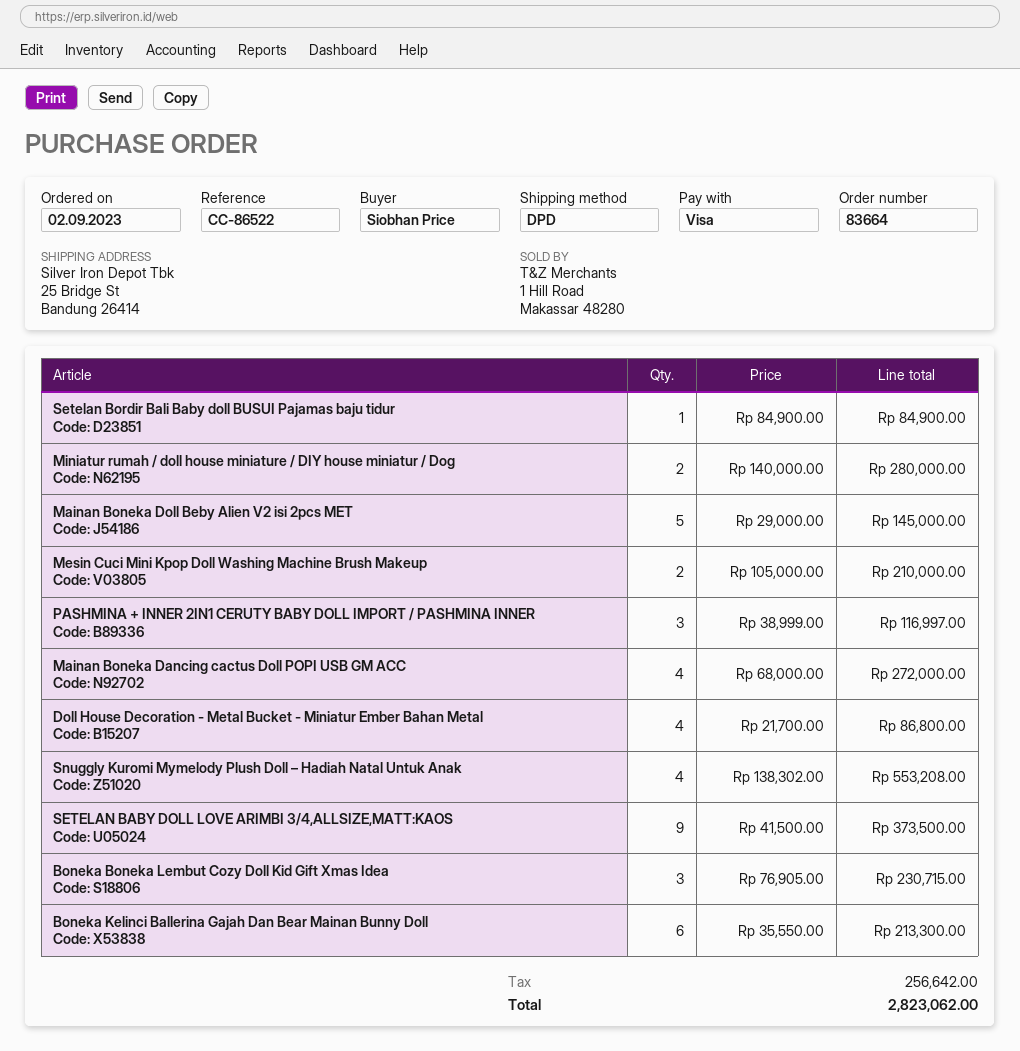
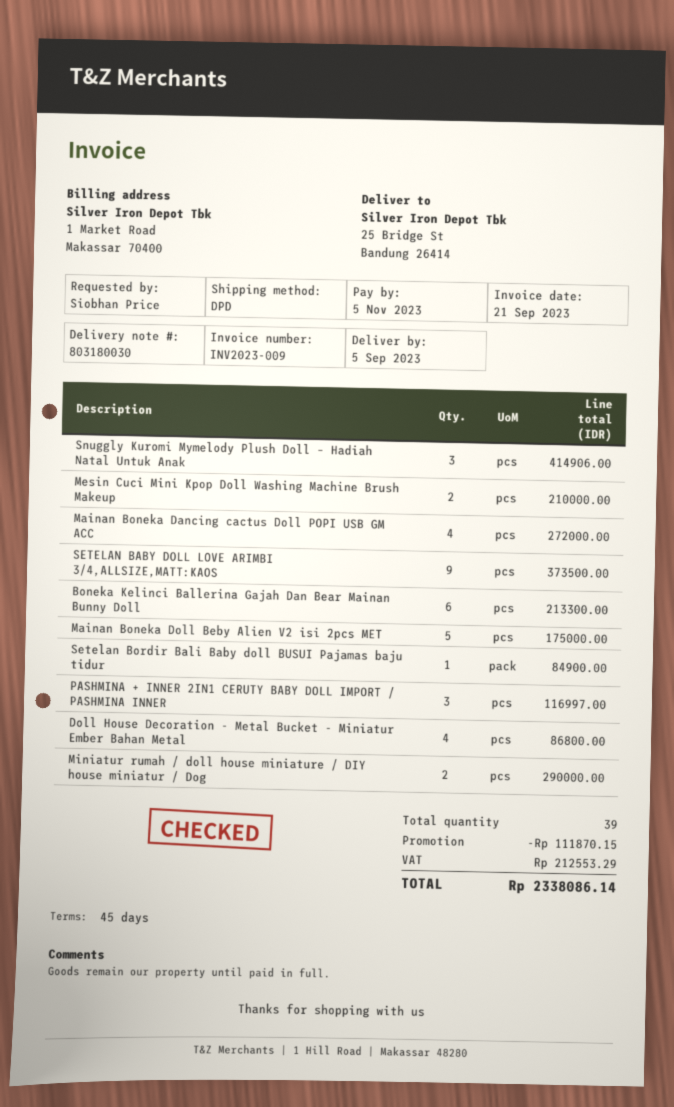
Miniatur rumah / doll house miniature / DIY house miniatur / Dog: 2 for 280000.00 -> 2 for 290000.00
Mainan Boneka Doll Beby Alien V2 isi 2pcs MET: 5 for 145000.00 -> 5 for 175000.00
Snuggly Kuromi Mymelody Plush Doll – Hadiah Natal Untuk Anak: 4 for 553208.00 -> 3 for 414906.00
Boneka Boneka Lembut Cozy Doll Kid Gift Xmas Idea: 3 for 230715.00 -> none
discount: none -> 111870.15
tax: 256642.00 -> 212553.29
total: 2823062.00 -> 2338086.14

